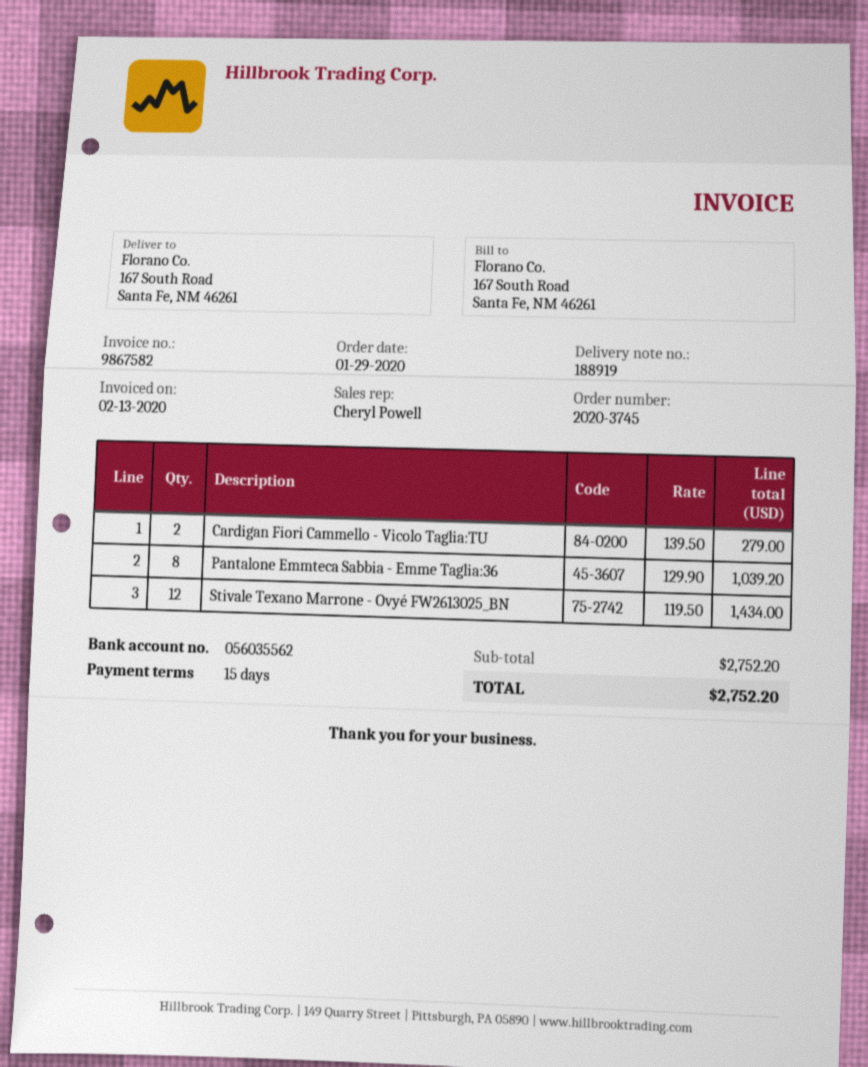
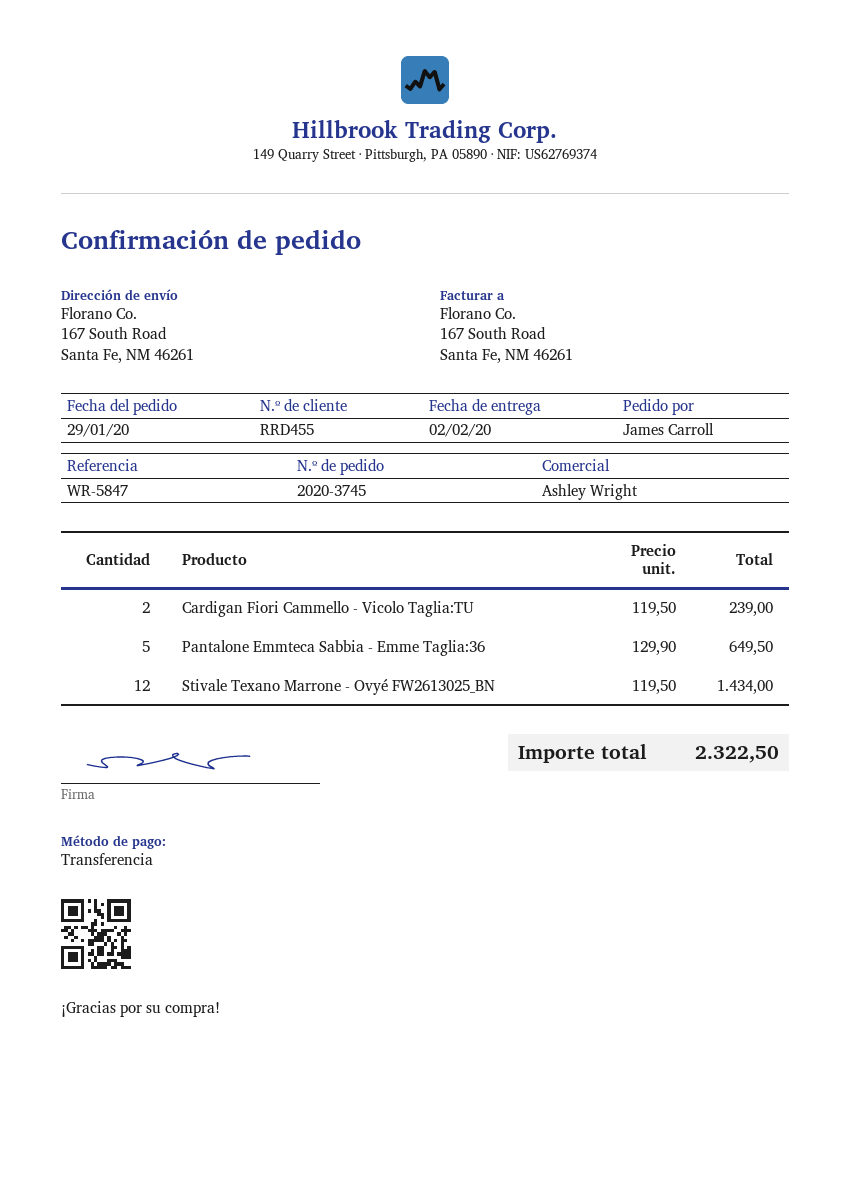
sales rep: Cheryl Powell -> Ashley Wright
Cardigan Fiori Cammello - Vicolo Taglia:TU: 2 x 139.50 = 279.00 -> 2 x 119.50 = 239.00
Pantalone Emmteca Sabbia - Emme Taglia:36: 8 x 129.90 = 1039.20 -> 5 x 129.90 = 649.50
total: 2752.20 -> 2322.50

